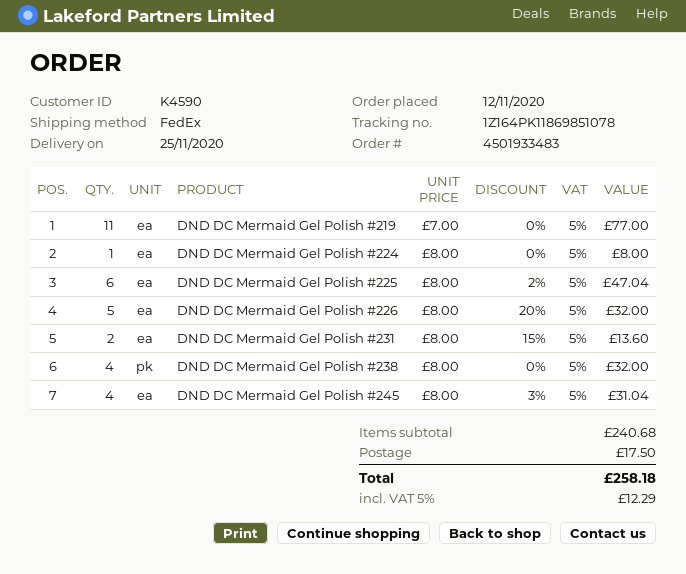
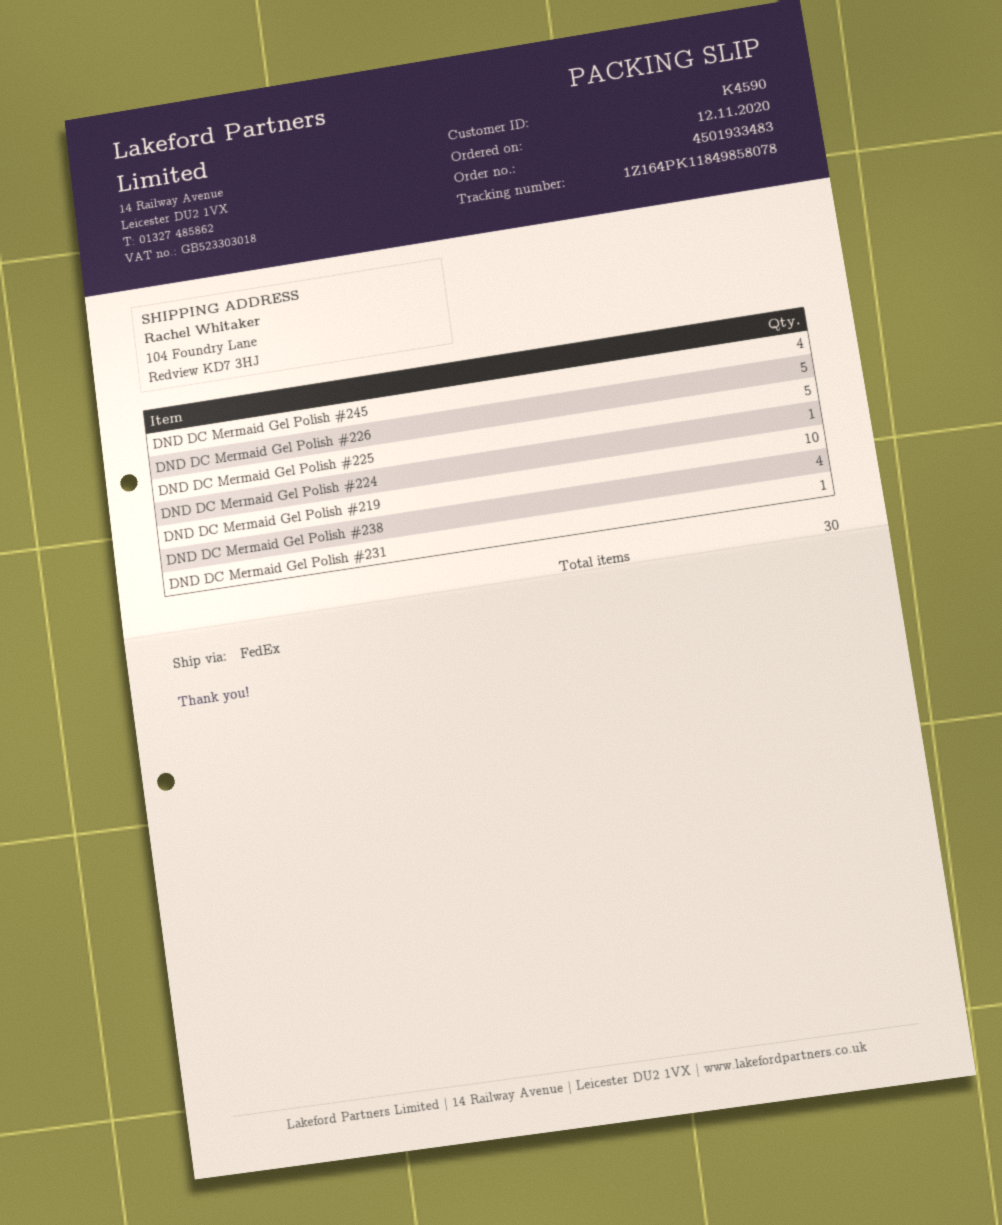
tracking number: 1Z164PK11869851078 -> 1Z164PK11849858078
DND DC Mermaid Gel Polish #219: 11 -> 10
DND DC Mermaid Gel Polish #225: 6 -> 5
DND DC Mermaid Gel Polish #231: 2 -> 1

